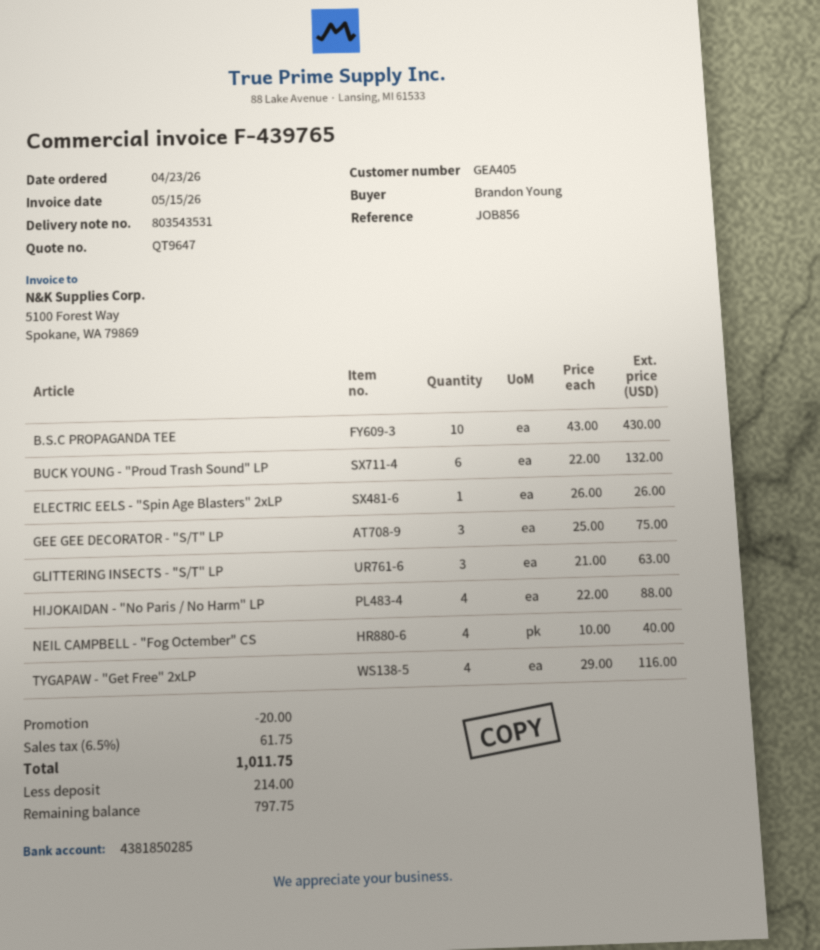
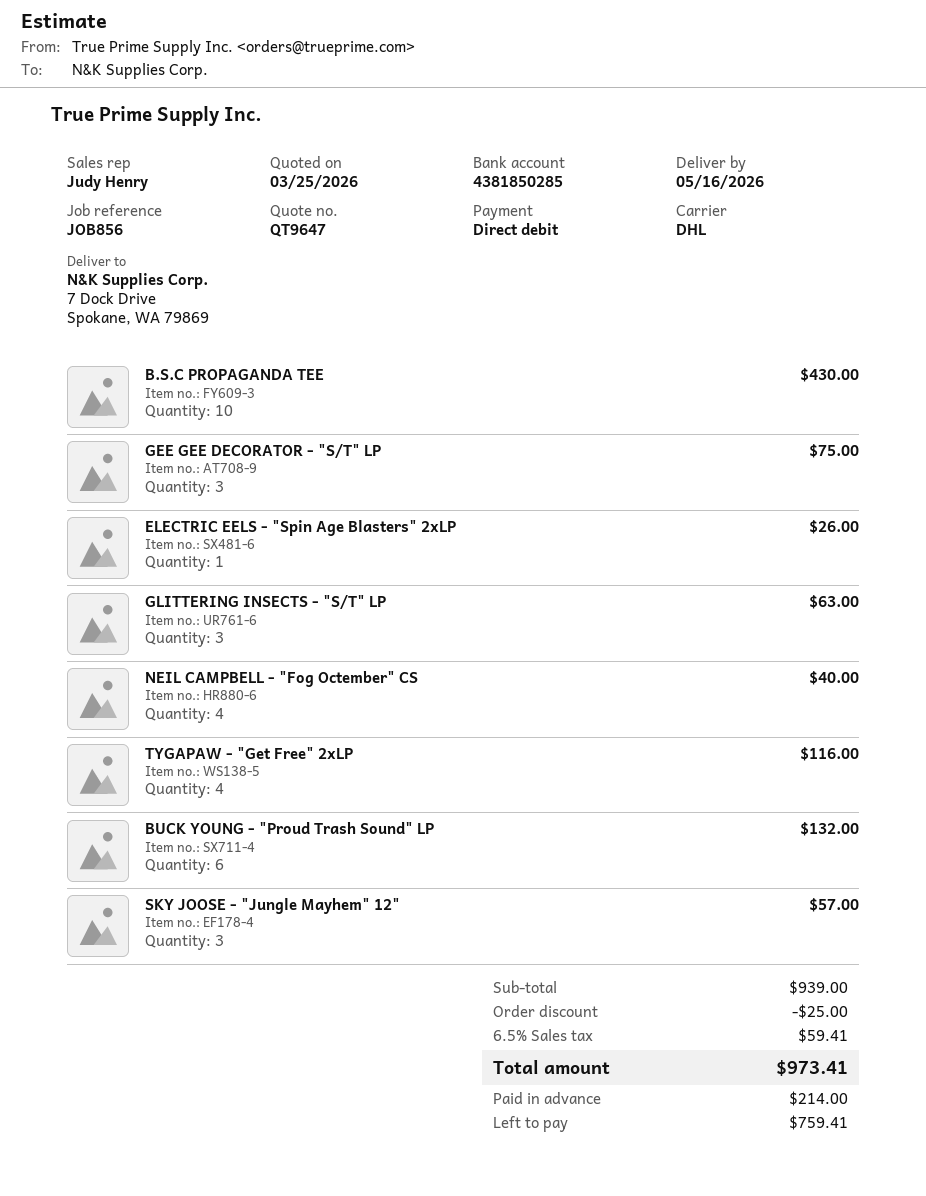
HIJOKAIDAN - "No Paris / No Harm" LP: 4 for 88.00 -> none
SKY JOOSE - "Jungle Mayhem" 12": none -> 3 for 57.00
discount: 20.00 -> 25.00
tax: 6.5% = 61.75 -> 6.5% = 59.41
total: 1011.75 -> 973.41
balance: 797.75 -> 759.41

